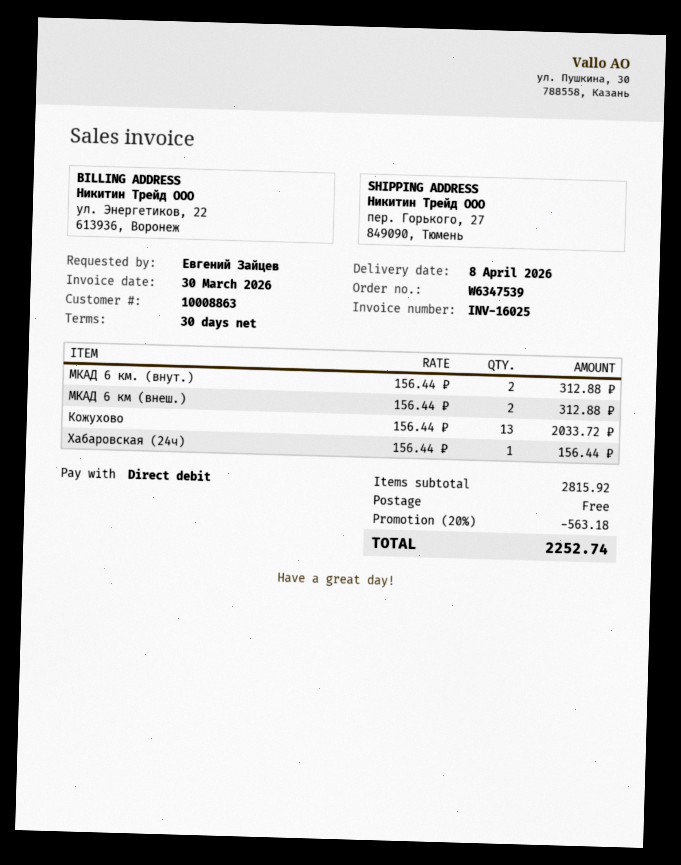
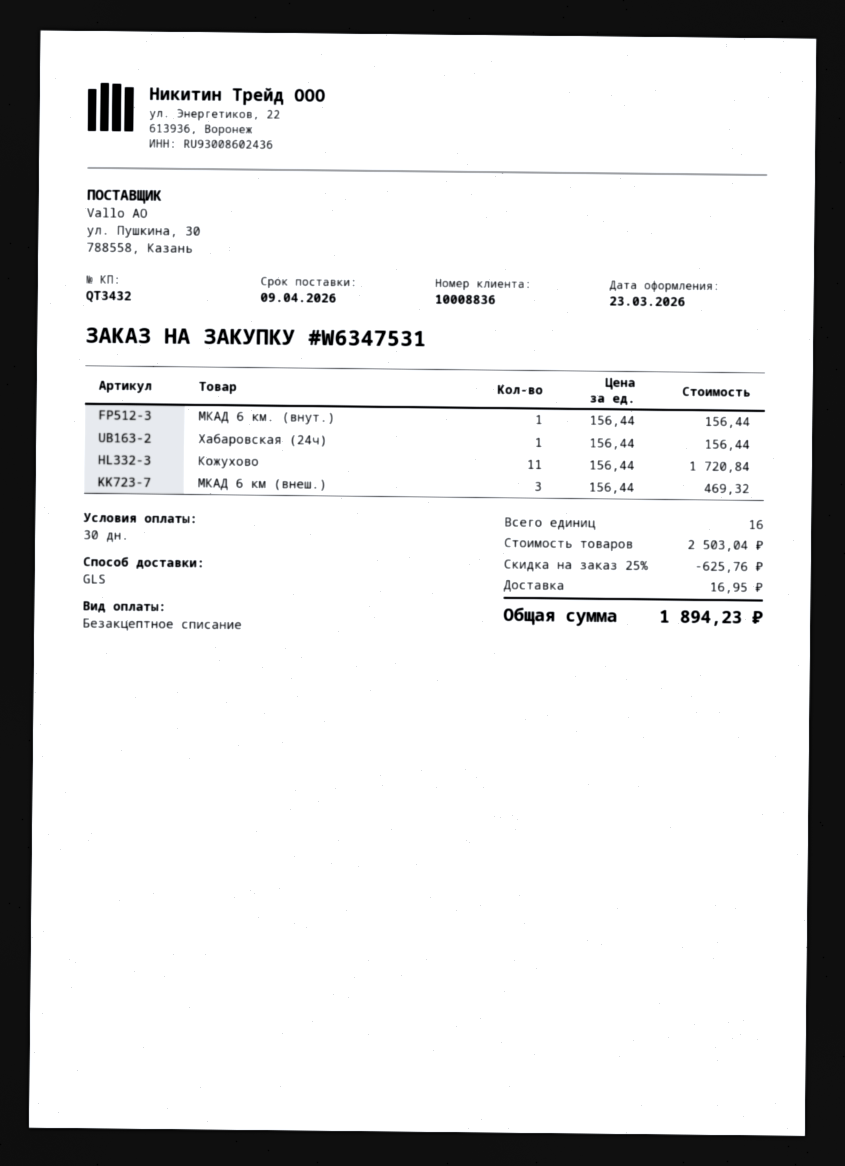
order number: W6347539 -> W6347531
delivery date: 2026-04-08 -> 2026-04-09
customer number: 10008863 -> 10008836
МКАД 6 км. (внут.): 2 x 156.44 = 312.88 -> 1 x 156.44 = 156.44
МКАД 6 км (внеш.): 2 x 156.44 = 312.88 -> 3 x 156.44 = 469.32
Кожухово: 13 x 156.44 = 2033.72 -> 11 x 156.44 = 1720.84
subtotal: 2815.92 -> 2503.04
discount: 20% = 563.18 -> 25% = 625.76
shipping: 0.00 -> 16.95
total: 2252.74 -> 1894.23

